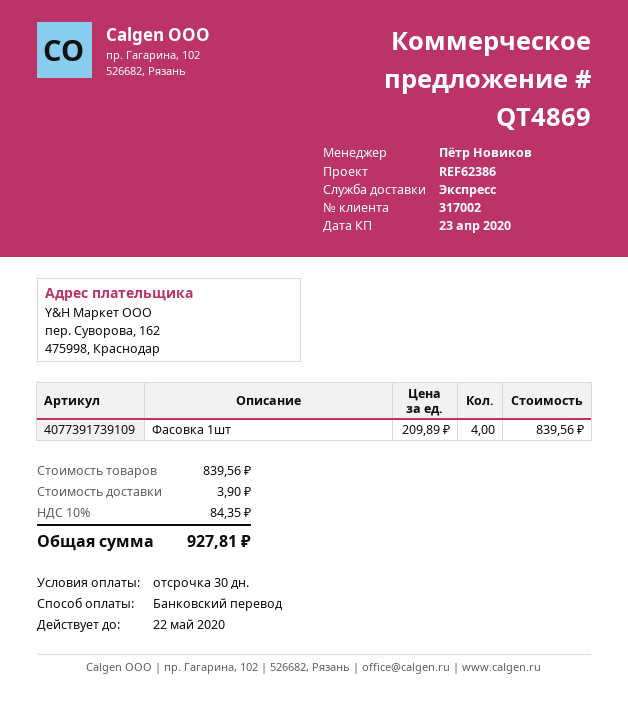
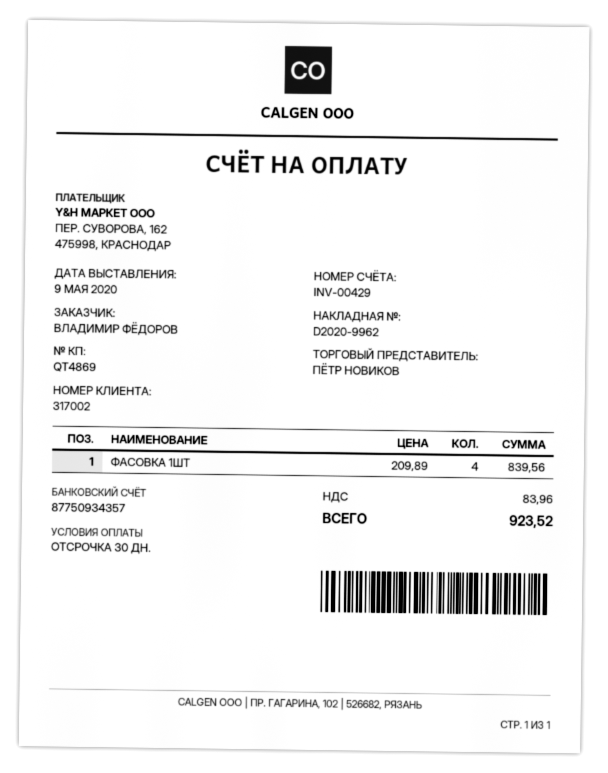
shipping: 3.90 -> none
tax: 84.35 -> 83.96
total: 927.81 -> 923.52

